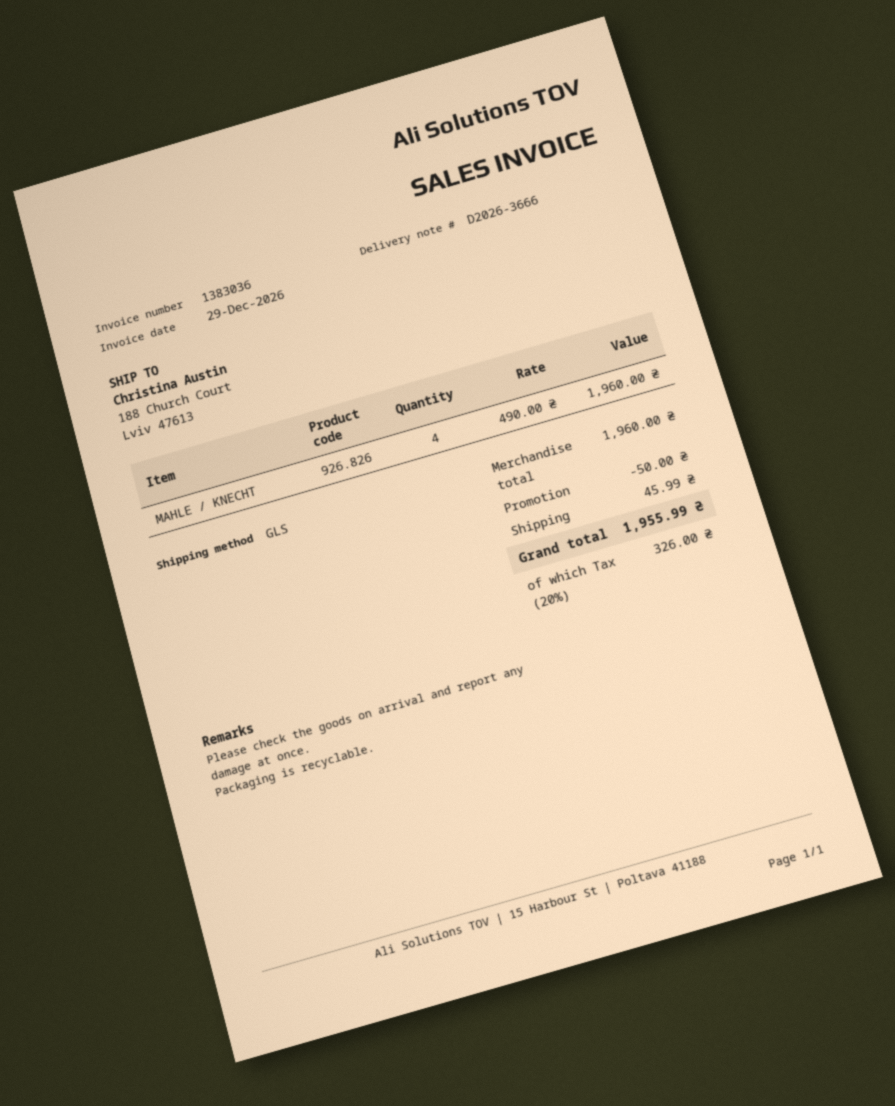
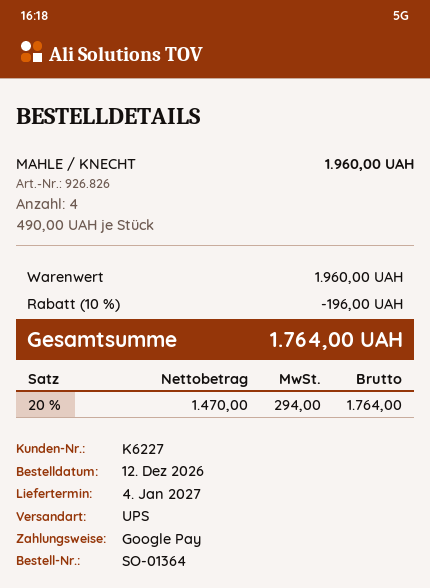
shipping method: GLS -> UPS
discount: 50.00 -> 196.00
shipping: 45.99 -> none
tax: 20% = 326.00 -> 20% = 294.00
total: 1955.99 -> 1764.00

